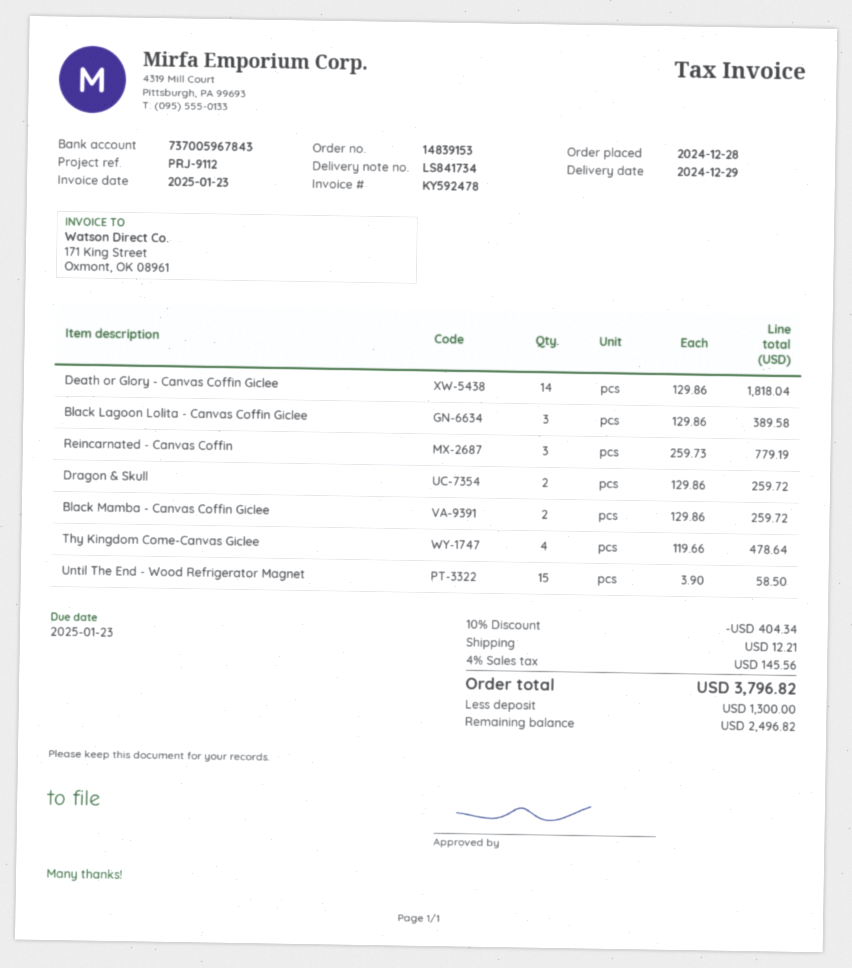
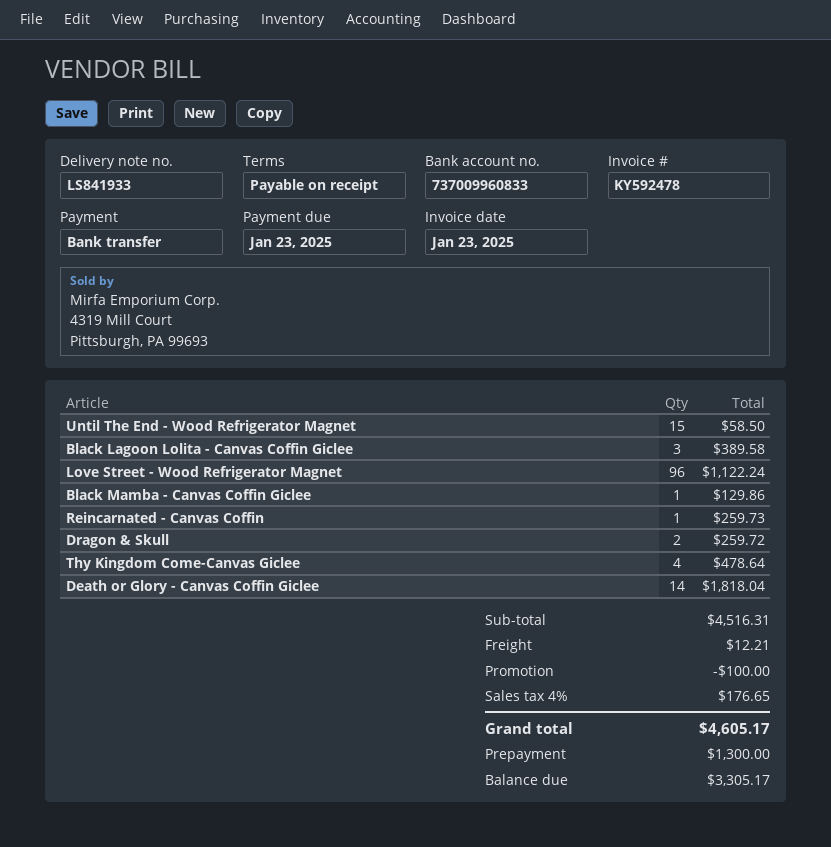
delivery note number: LS841734 -> LS841933
bank account: 737005967843 -> 737009960833
Reincarnated - Canvas Coffin: 3 for 779.19 -> 1 for 259.73
Black Mamba - Canvas Coffin Giclee: 2 for 259.72 -> 1 for 129.86
Love Street - Wood Refrigerator Magnet: none -> 96 for 1122.24
discount: 404.34 -> 100.00
tax: 4% = 145.56 -> 4% = 176.65
total: 3796.82 -> 4605.17
balance: 2496.82 -> 3305.17

